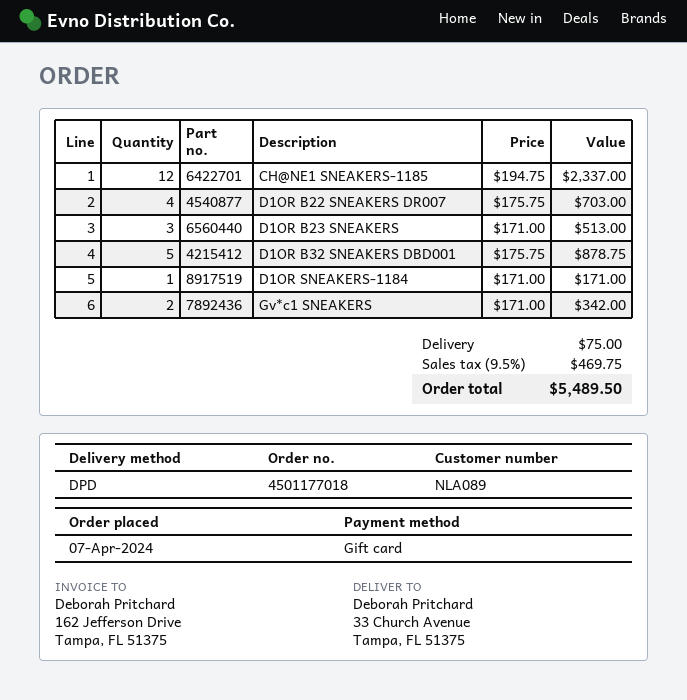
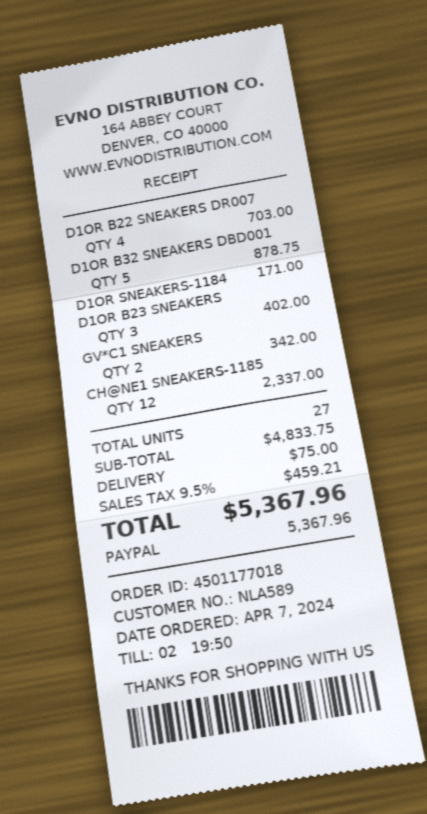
customer number: NLA089 -> NLA589
payment method: gift card -> PayPal
D1OR B23 SNEAKERS: 3 for 513.00 -> 3 for 402.00
tax: 9.5% = 469.75 -> 9.5% = 459.21
total: 5489.50 -> 5367.96

